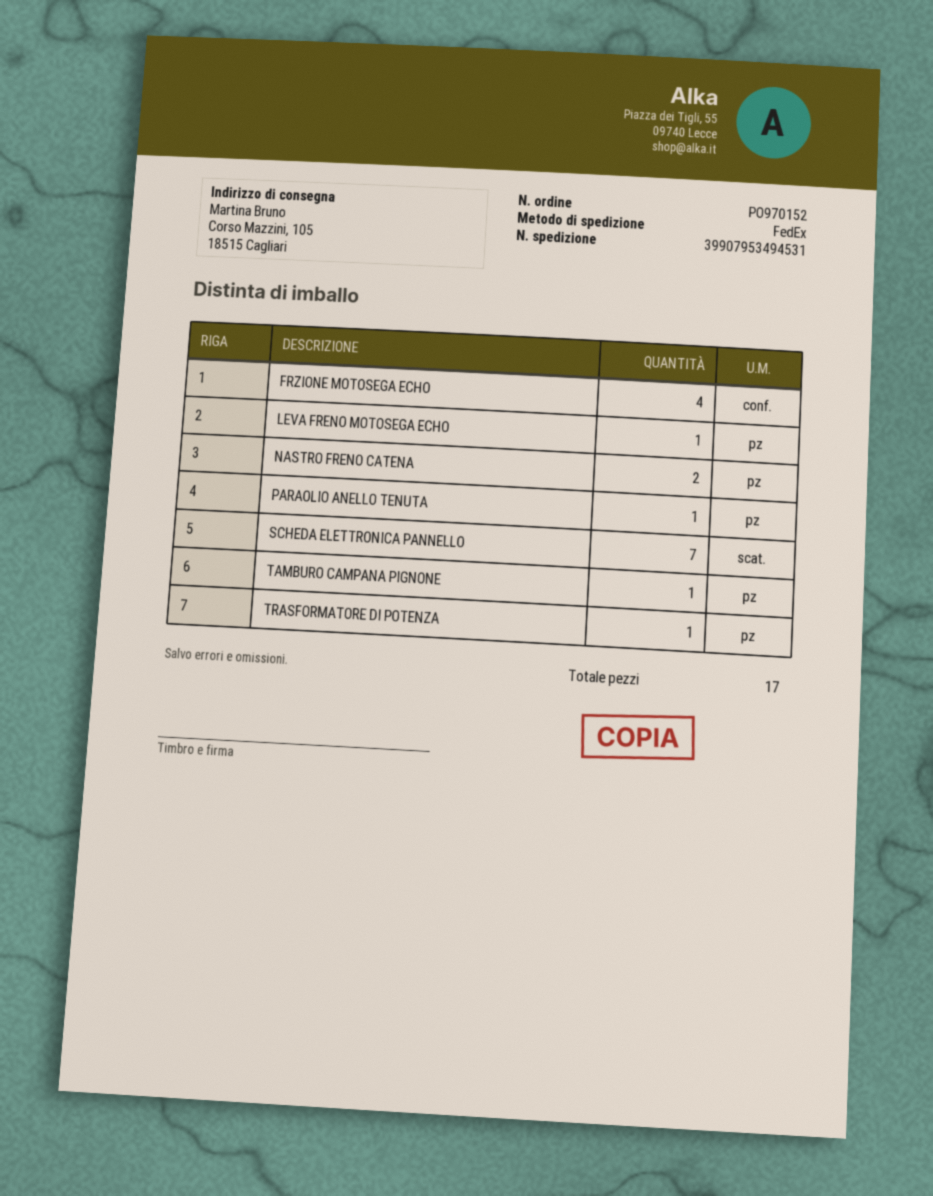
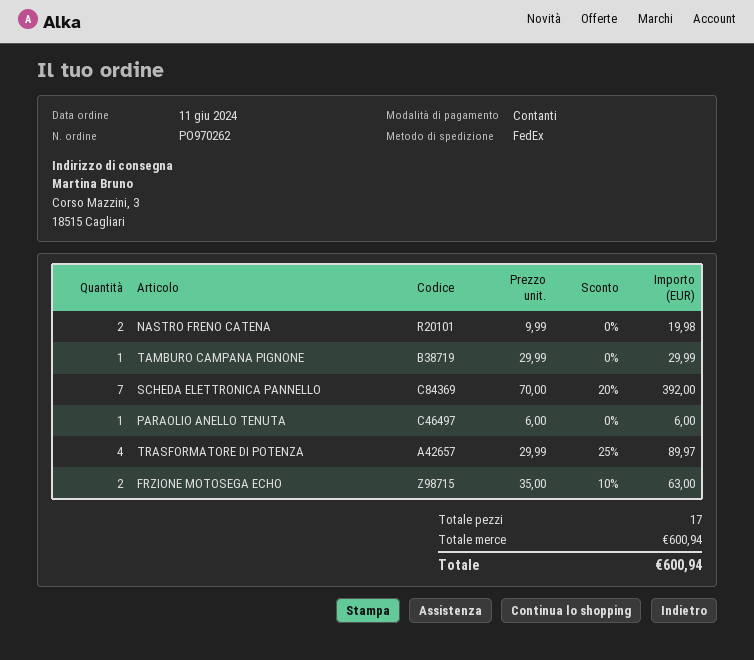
order number: PO970152 -> PO970262
ship to: Corso Mazzini, 105, 18515 Cagliari -> Corso Mazzini, 3, 18515 Cagliari
FRZIONE MOTOSEGA ECHO: 4 -> 2
LEVA FRENO MOTOSEGA ECHO: 1 -> none
TRASFORMATORE DI POTENZA: 1 -> 4

